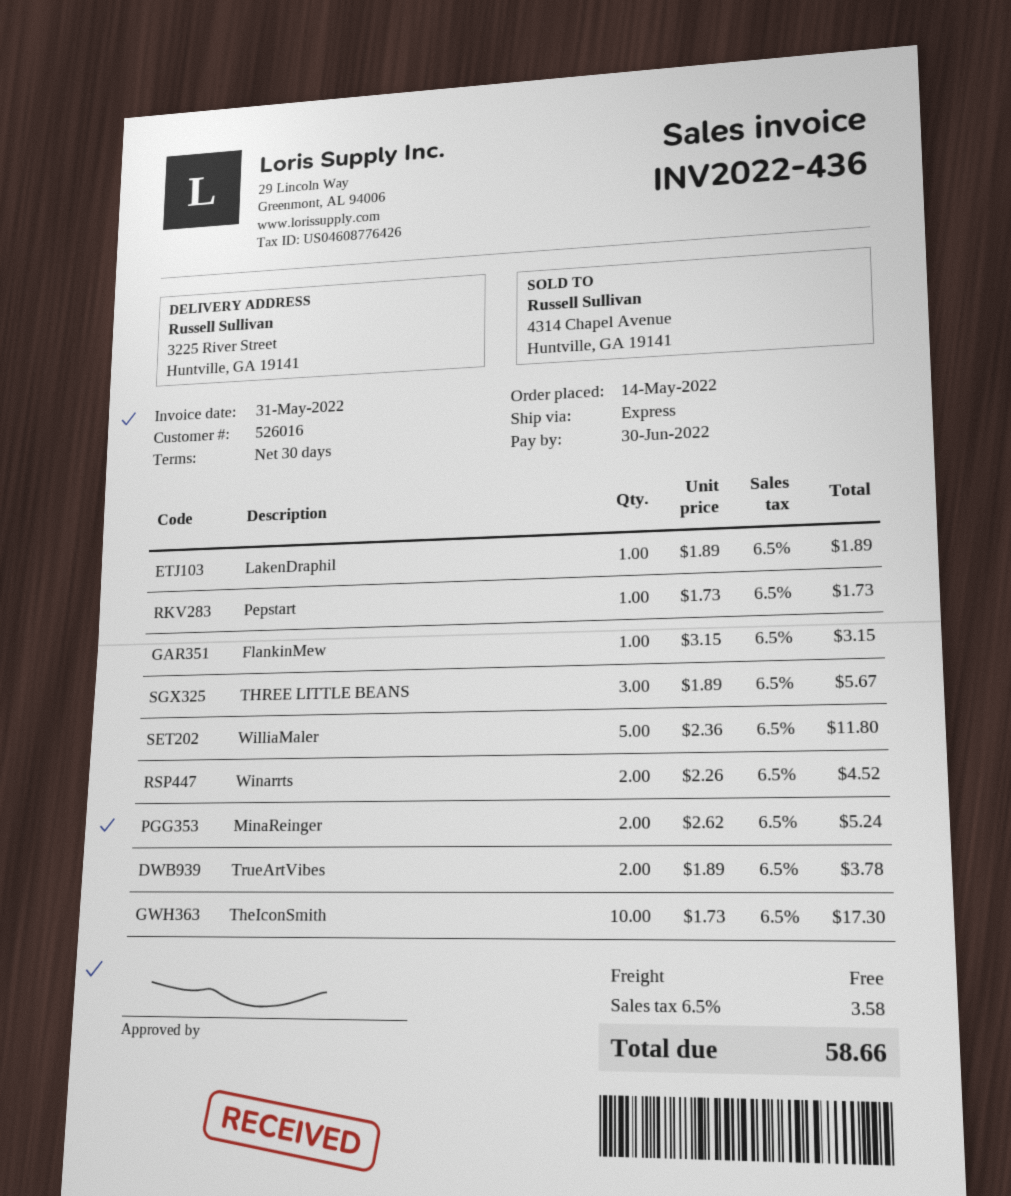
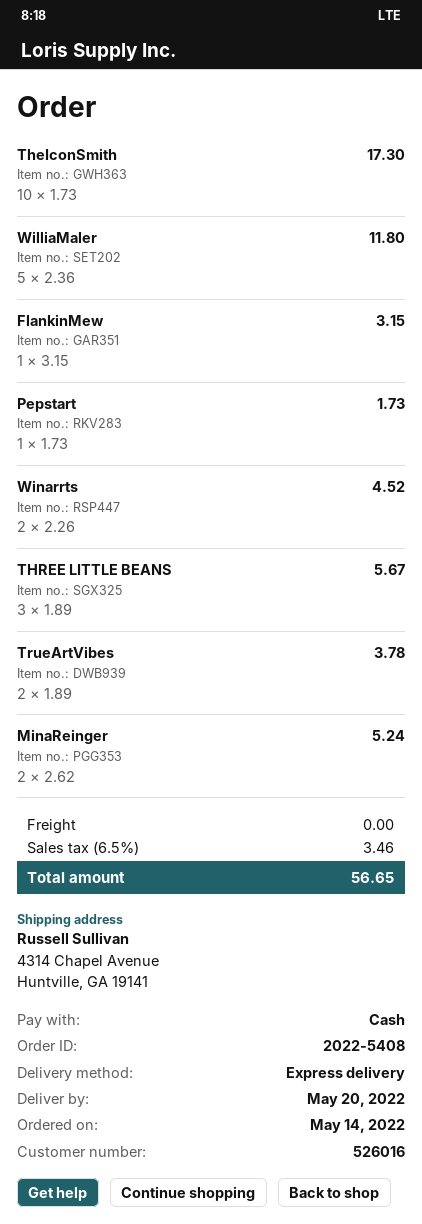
ship to: 3225 River Street, Huntville, GA 19141 -> 4314 Chapel Avenue, Huntville, GA 19141
LakenDraphil: 1 x 1.89 = 1.89 -> none
tax: 6.5% = 3.58 -> 6.5% = 3.46
total: 58.66 -> 56.65

